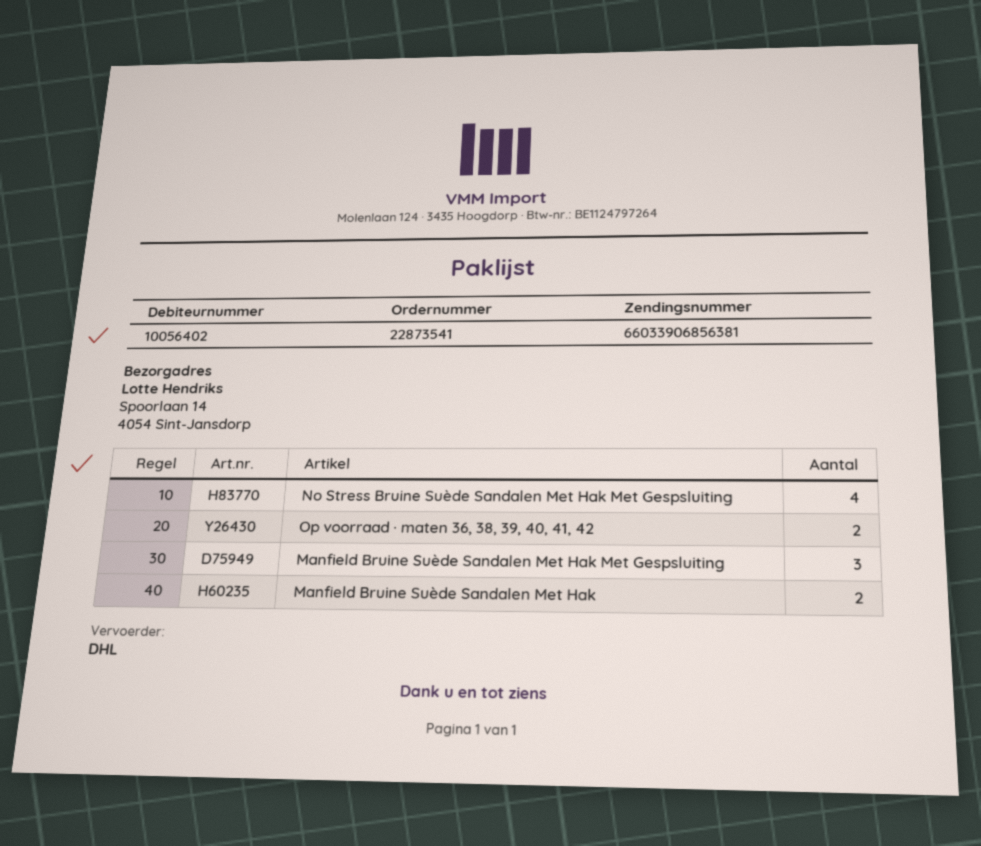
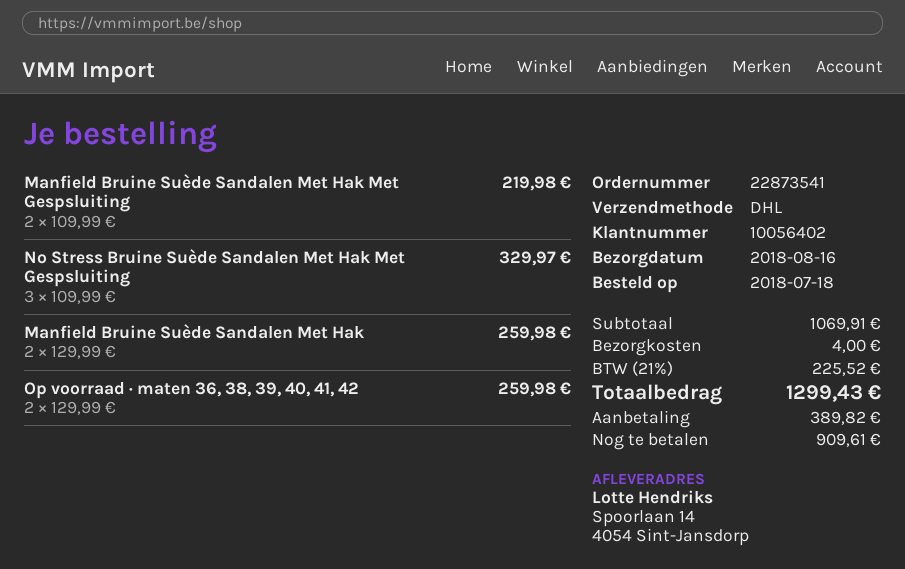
No Stress Bruine Suède Sandalen Met Hak Met Gespsluiting: 4 -> 3
Manfield Bruine Suède Sandalen Met Hak Met Gespsluiting: 3 -> 2

